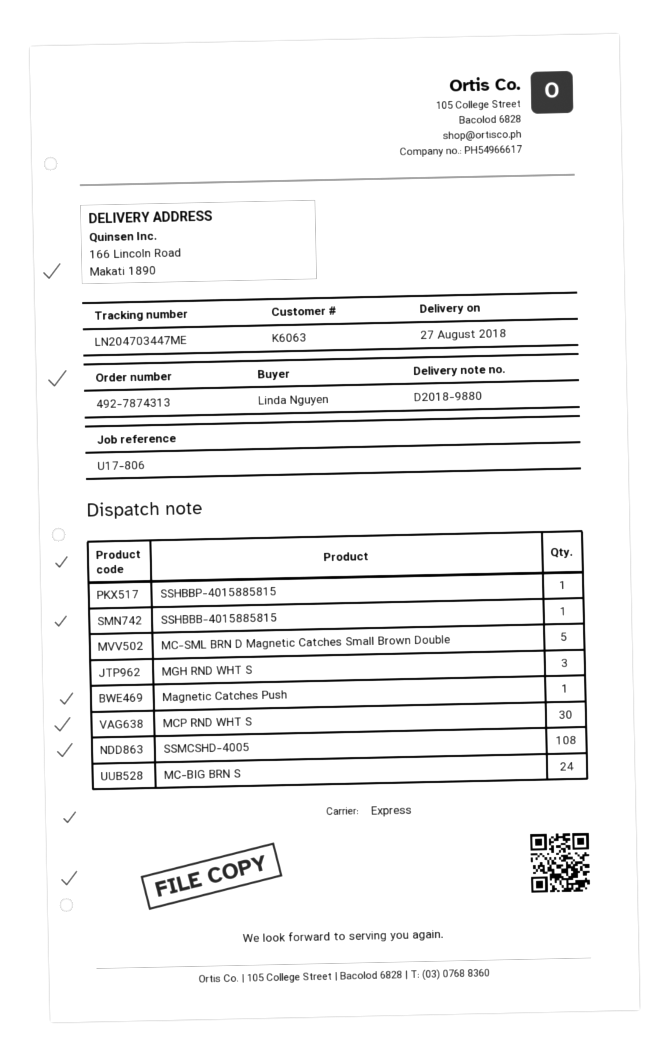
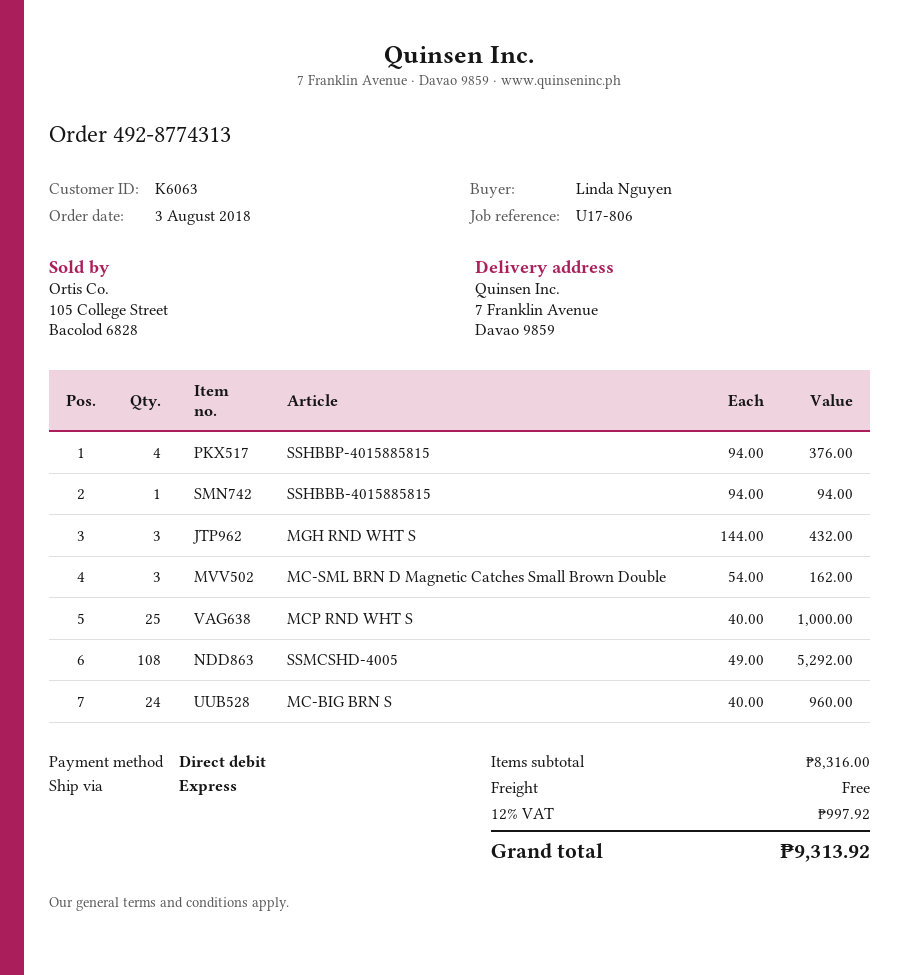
order number: 492-7874313 -> 492-8774313
ship to: 166 Lincoln Road, Makati 1890 -> 7 Franklin Avenue, Davao 9859
SSHBBP-4015885815: 1 -> 4
MC-SML BRN D Magnetic Catches Small Brown Double: 5 -> 3
Magnetic Catches Push: 1 -> none
MCP RND WHT S: 30 -> 25

